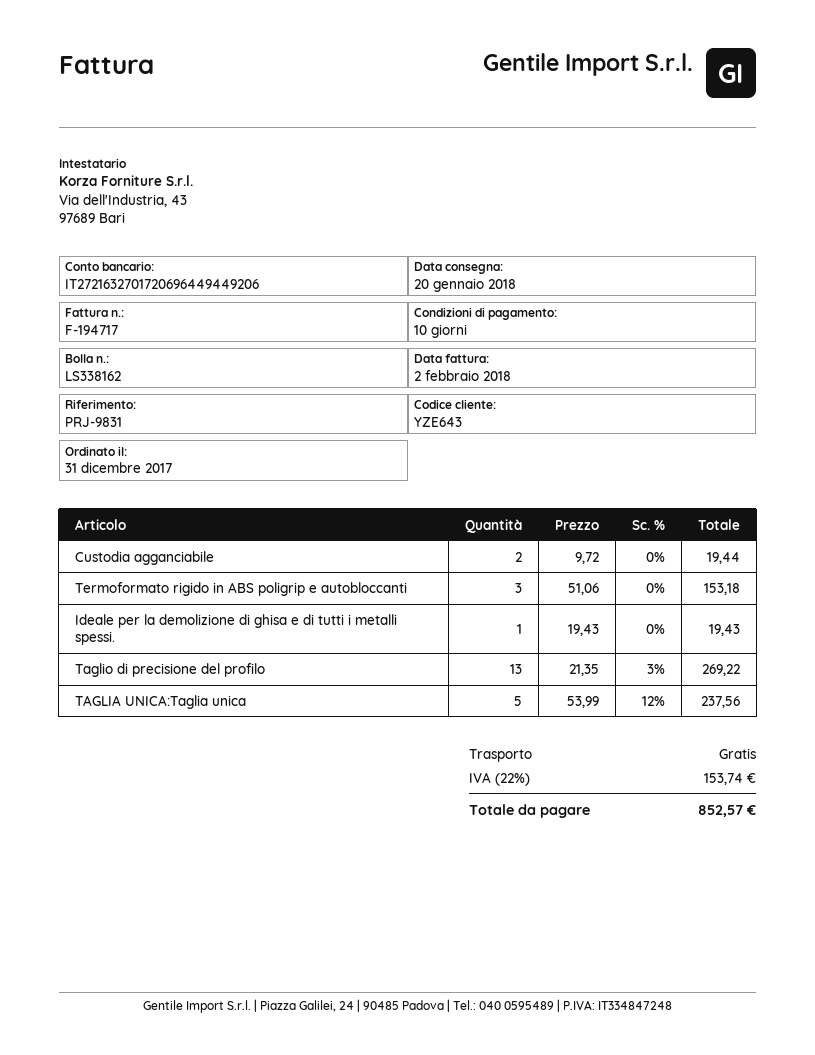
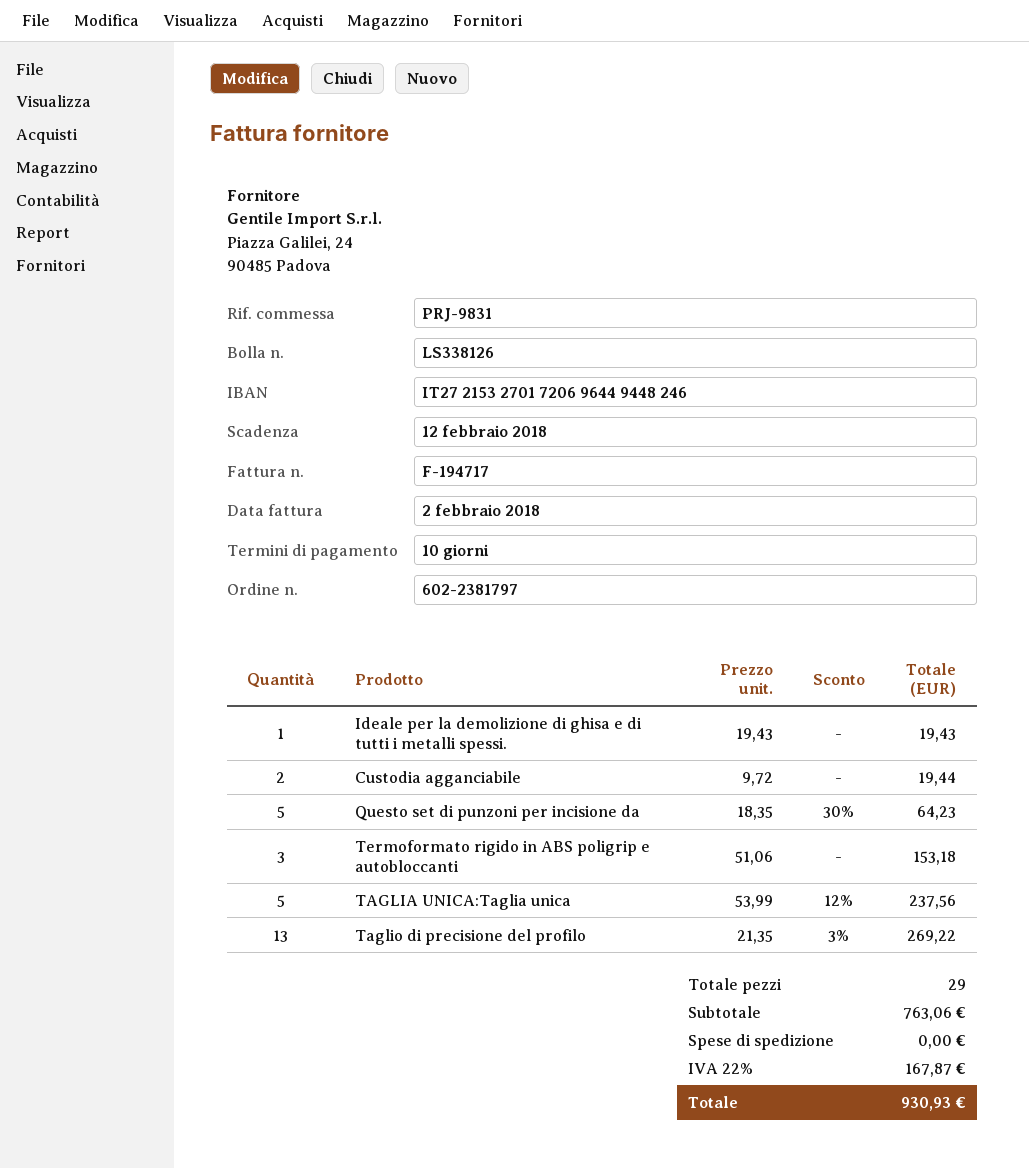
delivery note number: LS338162 -> LS338126
bank account: IT2721632701720696449449206 -> IT2721532701720696449448246
Questo set di punzoni per incisione da: none -> 5 x 18.35 - 30% = 64.23
tax: 22% = 153.74 -> 22% = 167.87
total: 852.57 -> 930.93

